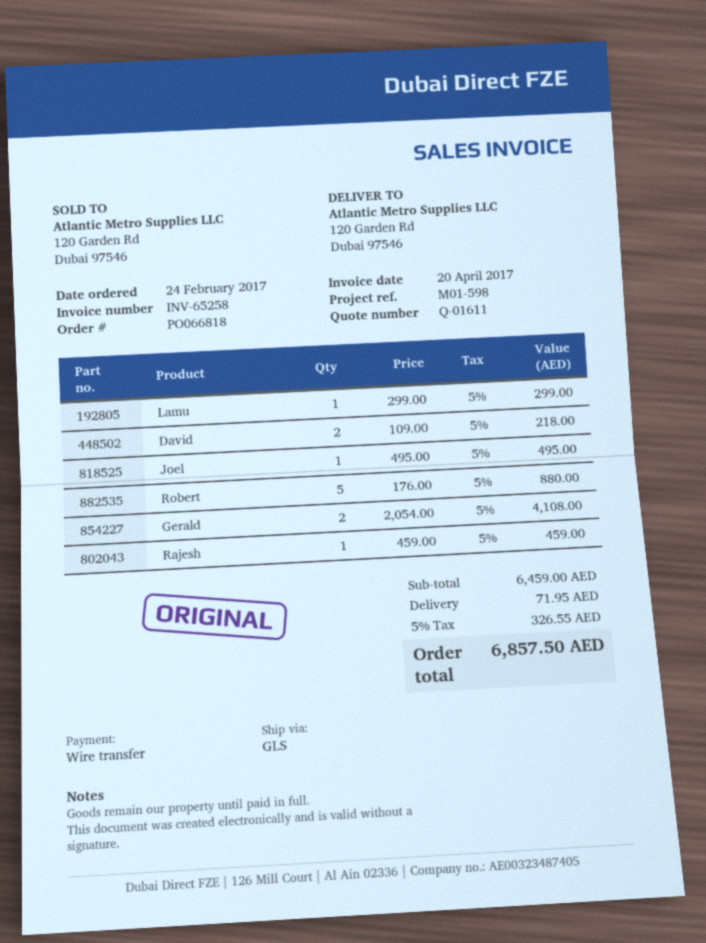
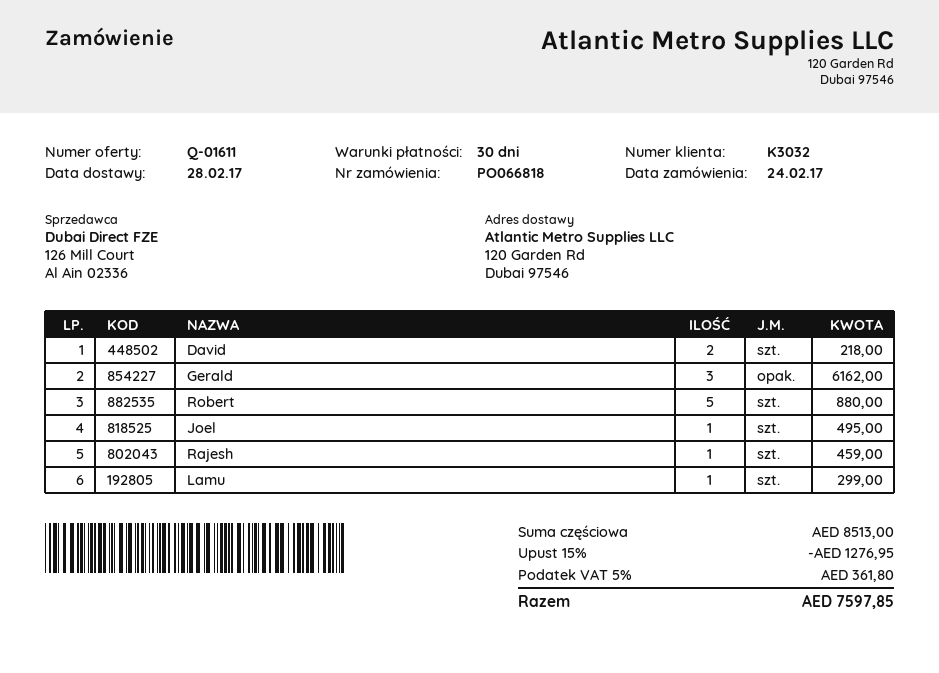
Gerald: 2 for 4108.00 -> 3 for 6162.00
subtotal: 6459.00 -> 8513.00
discount: none -> 15% = 1276.95
shipping: 71.95 -> none
tax: 5% = 326.55 -> 5% = 361.80
total: 6857.50 -> 7597.85

